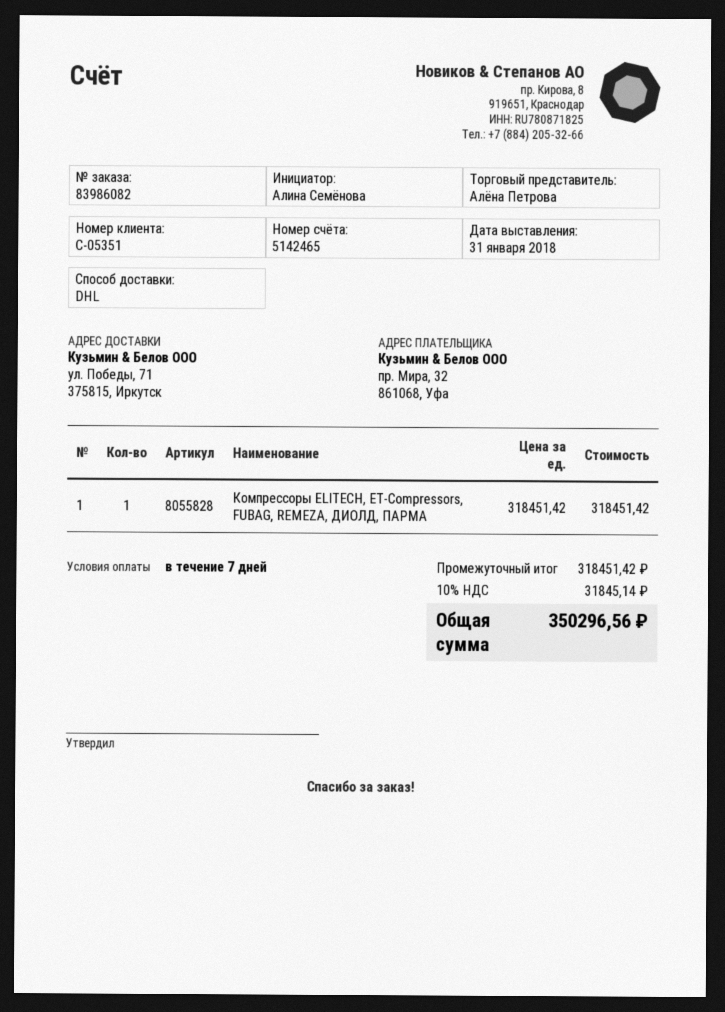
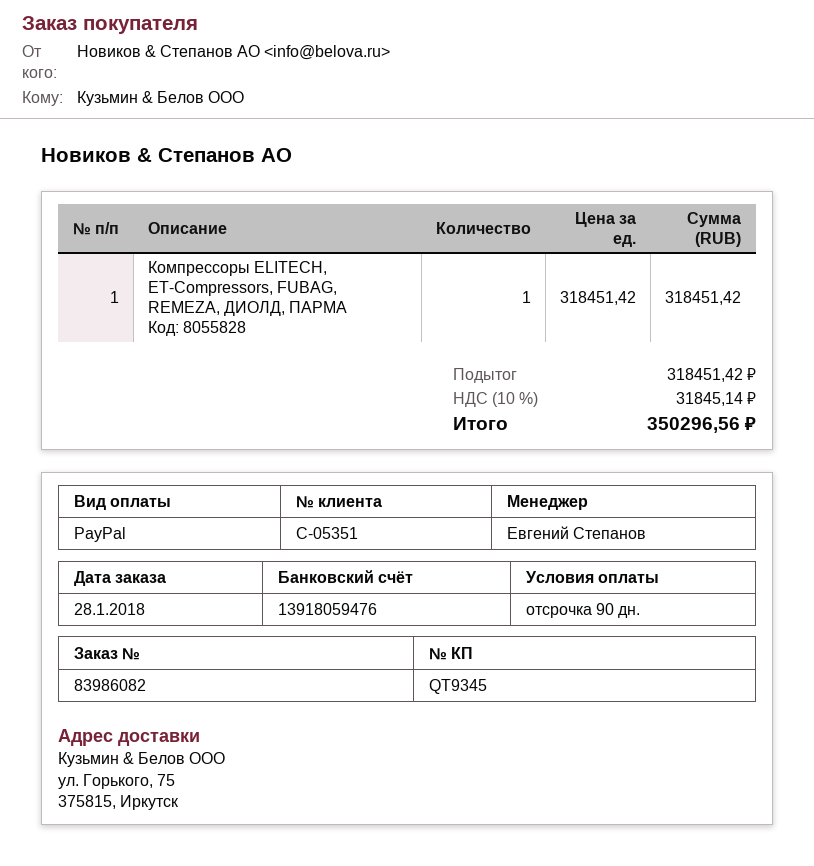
payment terms: 7 days -> 90 days
sales rep: Алёна Петрова -> Евгений Степанов
ship to: ул. Победы, 71, 375815, Иркутск -> ул. Горького, 75, 375815, Иркутск

